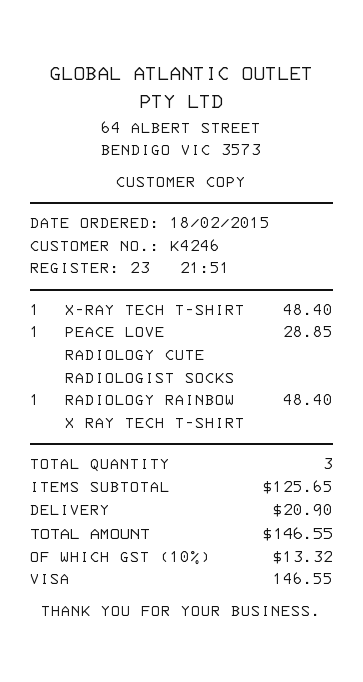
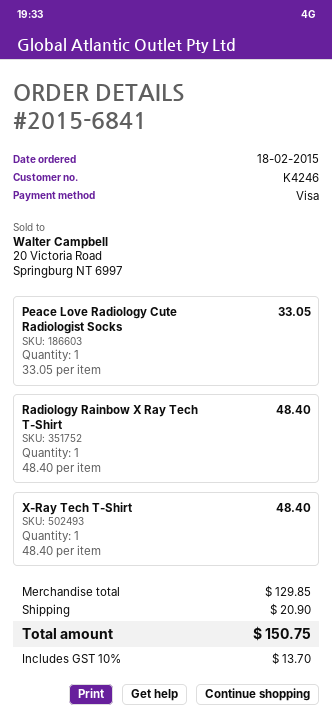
PEACE LOVE RADIOLOGY CUTE RADIOLOGIST SOCKS: 1 x 28.85 = 28.85 -> 1 x 33.05 = 33.05
subtotal: 125.65 -> 129.85
tax: 10% = 13.32 -> 10% = 13.70
total: 146.55 -> 150.75

